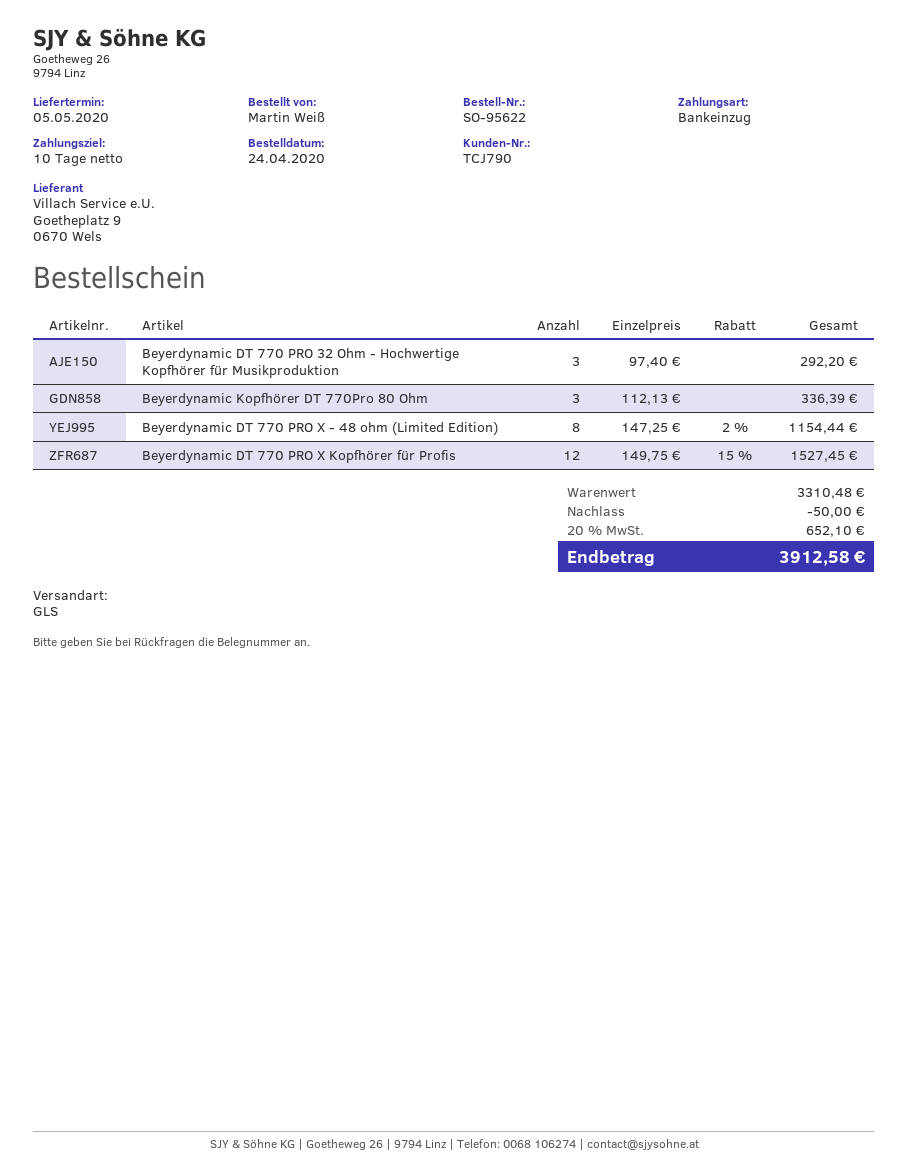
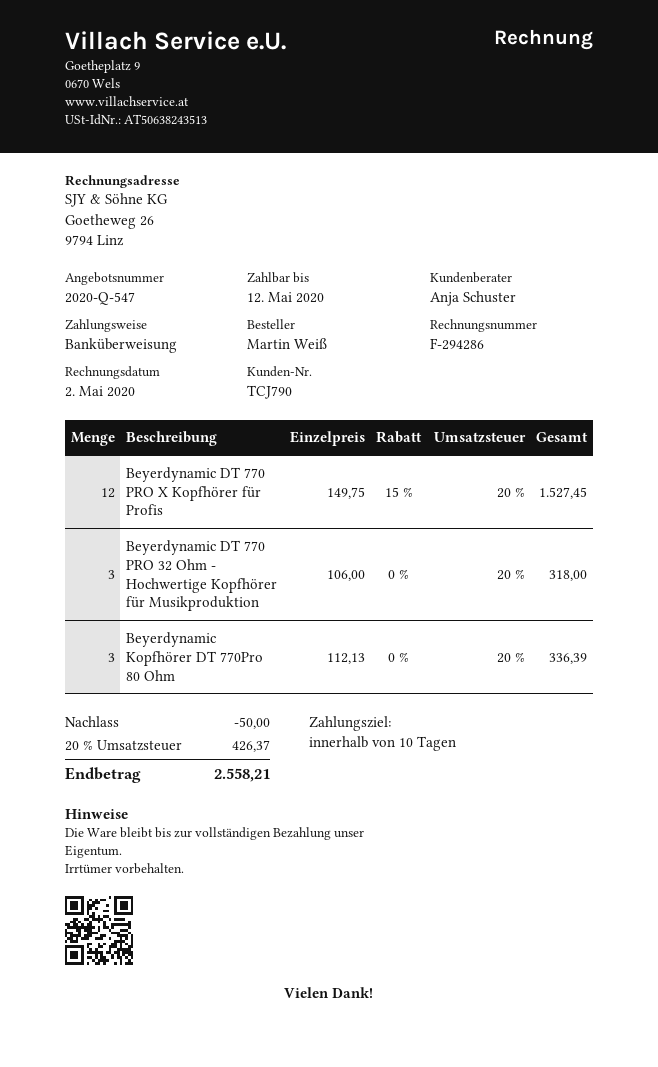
payment method: direct debit -> bank transfer
Beyerdynamic DT 770 PRO 32 Ohm - Hochwertige Kopfhörer für Musikproduktion: 3 x 97.40 = 292.20 -> 3 x 106.00 = 318.00
Beyerdynamic DT 770 PRO X - 48 ohm (Limited Edition): 8 x 147.25 - 2% = 1154.44 -> none
tax: 20% = 652.10 -> 20% = 426.37
total: 3912.58 -> 2558.21

